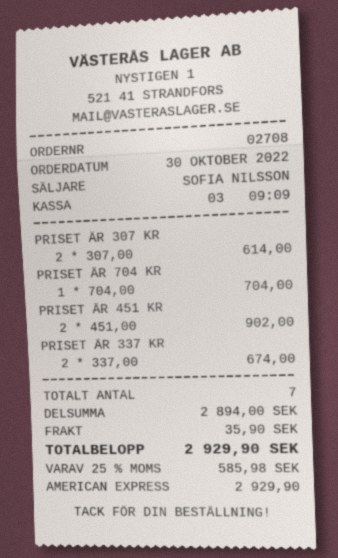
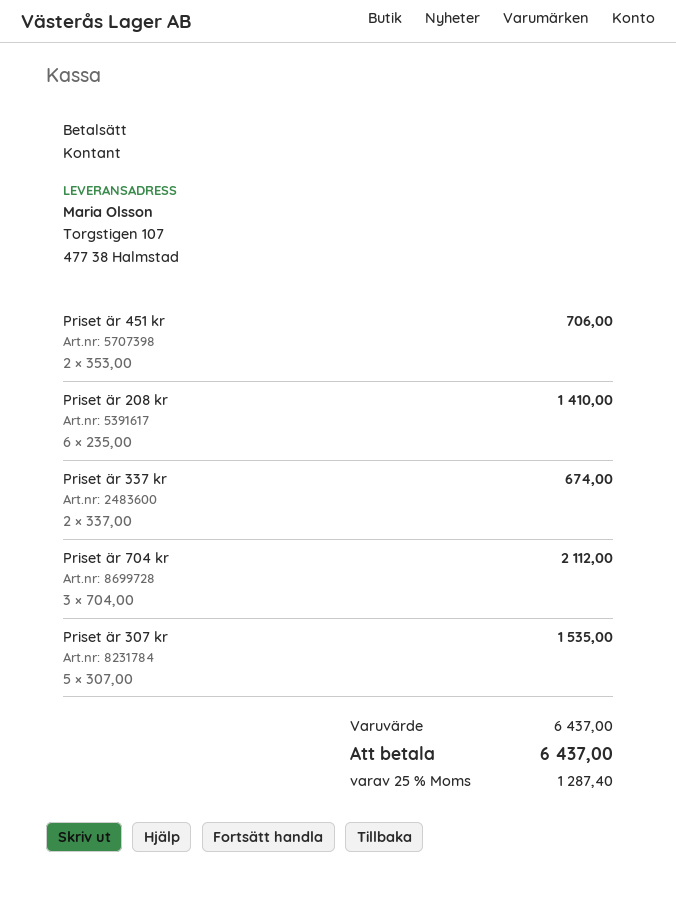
payment method: American Express -> cash
PRISET ÄR 307 KR: 2 x 307.00 = 614.00 -> 5 x 307.00 = 1535.00
PRISET ÄR 704 KR: 1 x 704.00 = 704.00 -> 3 x 704.00 = 2112.00
PRISET ÄR 451 KR: 2 x 451.00 = 902.00 -> 2 x 353.00 = 706.00
Priset är 208 kr: none -> 6 x 235.00 = 1410.00
subtotal: 2894.00 -> 6437.00
shipping: 35.90 -> none
tax: 25% = 585.98 -> 25% = 1287.40
total: 2929.90 -> 6437.00

